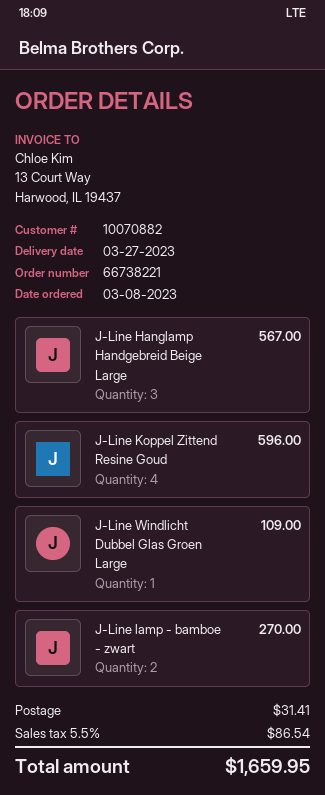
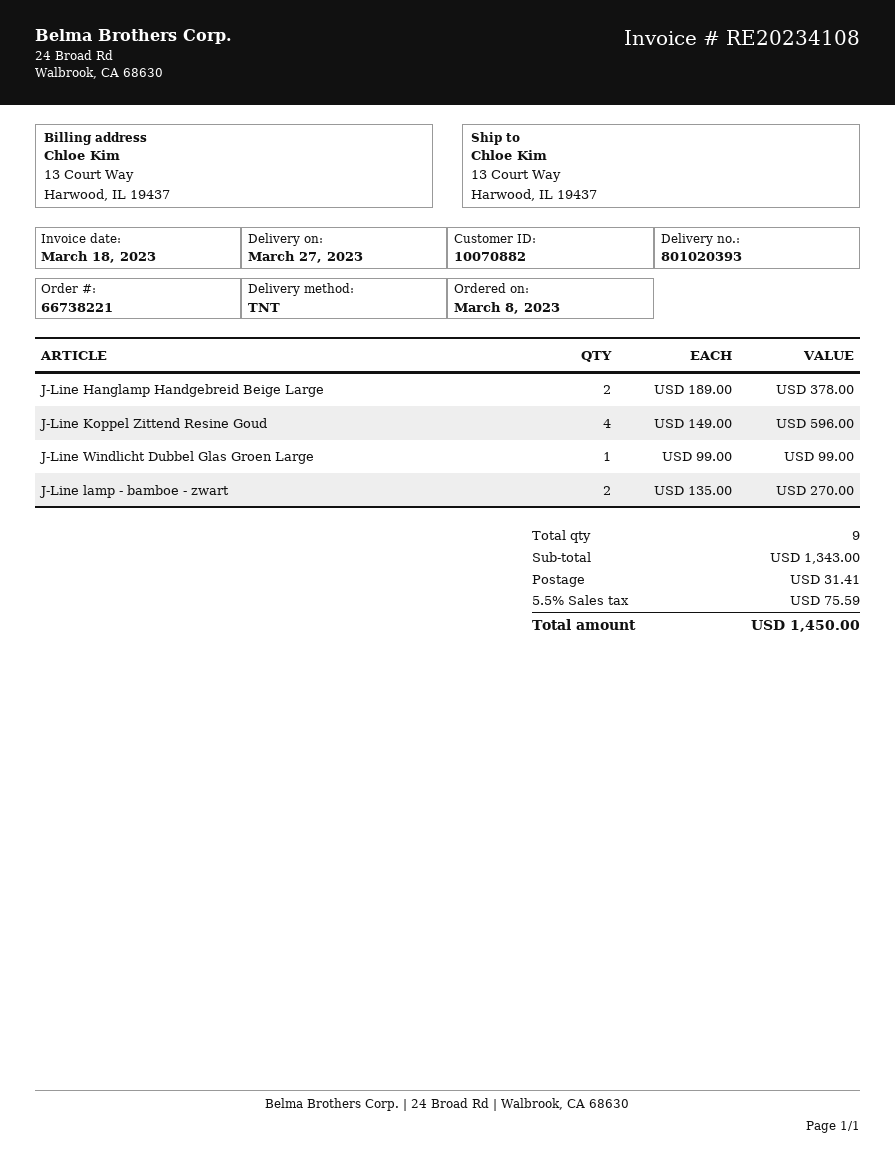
J-Line Hanglamp Handgebreid Beige Large: 3 for 567.00 -> 2 for 378.00
J-Line Windlicht Dubbel Glas Groen Large: 1 for 109.00 -> 1 for 99.00
tax: 5.5% = 86.54 -> 5.5% = 75.59
total: 1659.95 -> 1450.00

